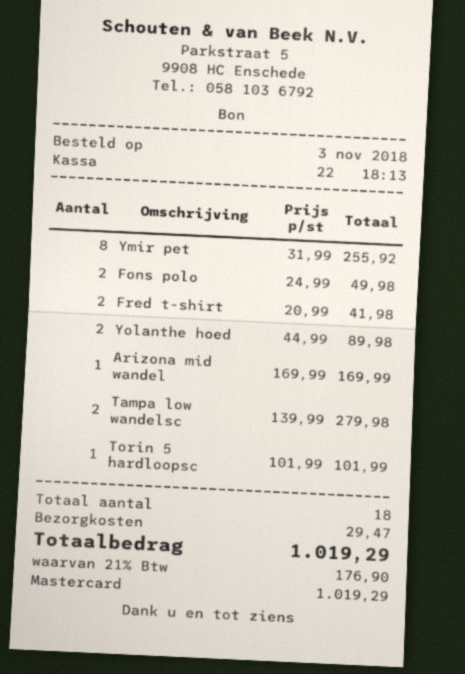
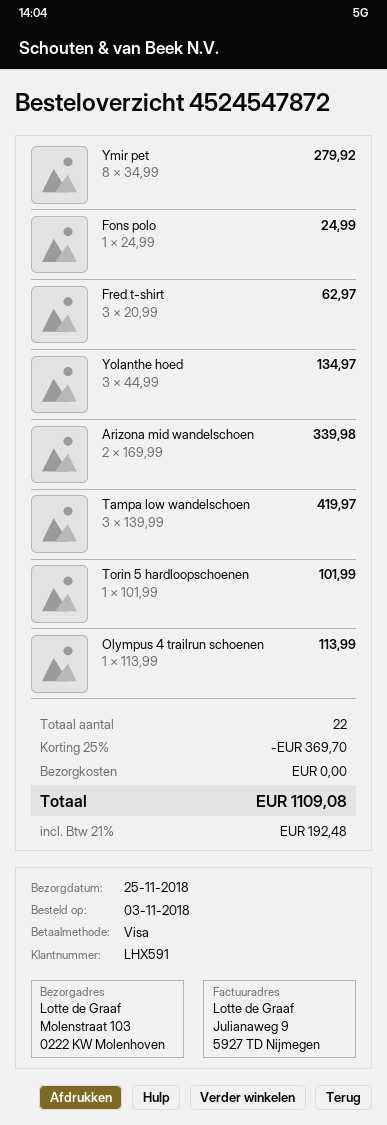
payment method: Mastercard -> Visa
Ymir pet: 8 x 31.99 = 255.92 -> 8 x 34.99 = 279.92
Fons polo: 2 x 24.99 = 49.98 -> 1 x 24.99 = 24.99
Fred t-shirt: 2 x 20.99 = 41.98 -> 3 x 20.99 = 62.97
Yolanthe hoed: 2 x 44.99 = 89.98 -> 3 x 44.99 = 134.97
Arizona mid wandel: 1 x 169.99 = 169.99 -> 2 x 169.99 = 339.98
Tampa low wandelsc: 2 x 139.99 = 279.98 -> 3 x 139.99 = 419.97
Olympus 4 trailrun schoenen: none -> 1 x 113.99 = 113.99
total quantity: 18 -> 22
discount: none -> 25% = 369.70
shipping: 29.47 -> 0.00
tax: 21% = 176.90 -> 21% = 192.48
total: 1019.29 -> 1109.08

